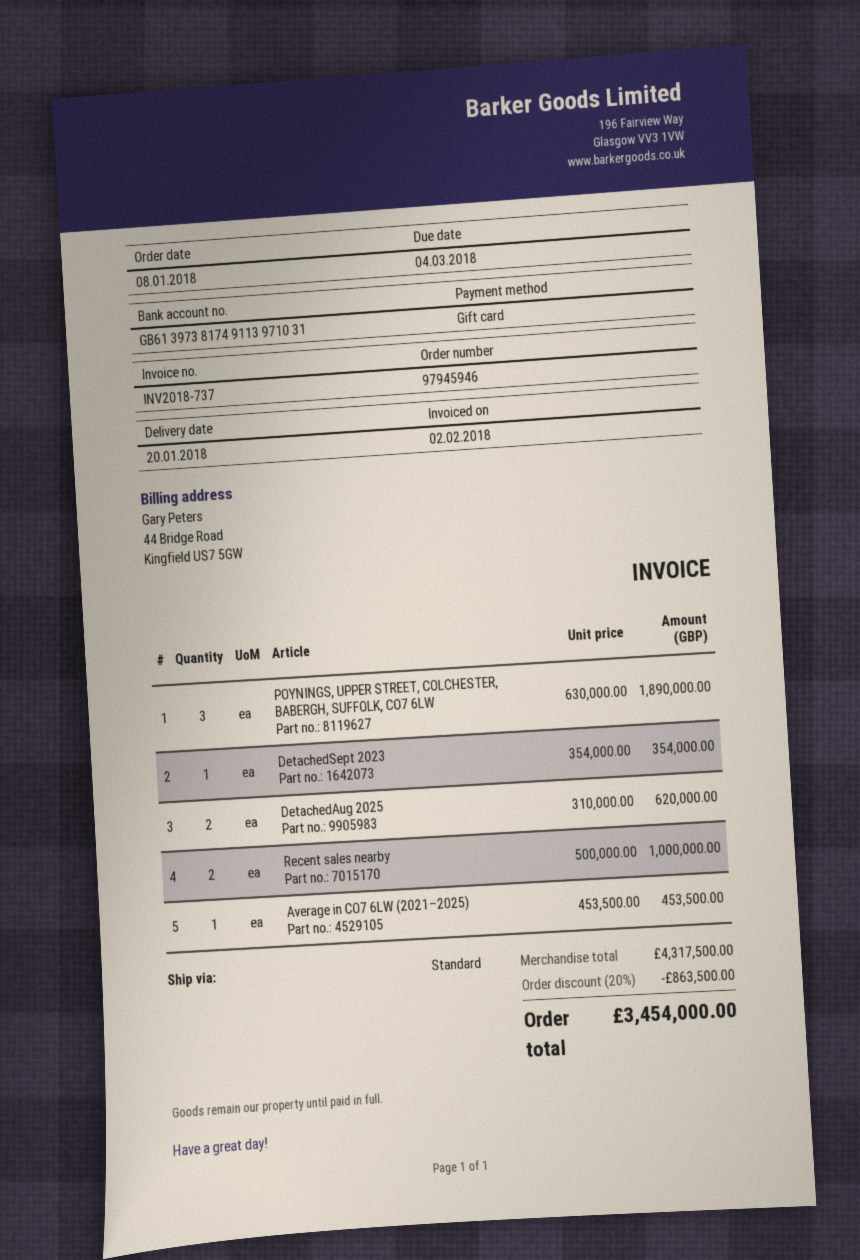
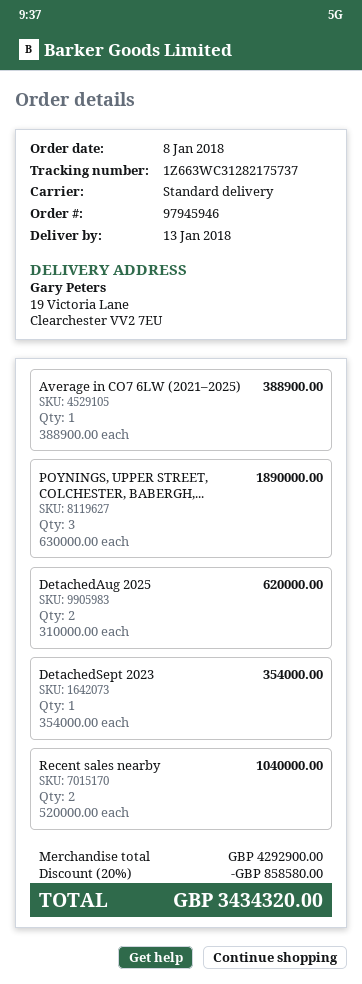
delivery date: 2018-01-20 -> 2018-01-13
Recent sales nearby: 2 x 500000.00 = 1000000.00 -> 2 x 520000.00 = 1040000.00
Average in CO7 6LW (2021–2025): 1 x 453500.00 = 453500.00 -> 1 x 388900.00 = 388900.00
subtotal: 4317500.00 -> 4292900.00
discount: 20% = 863500.00 -> 20% = 858580.00
total: 3454000.00 -> 3434320.00

